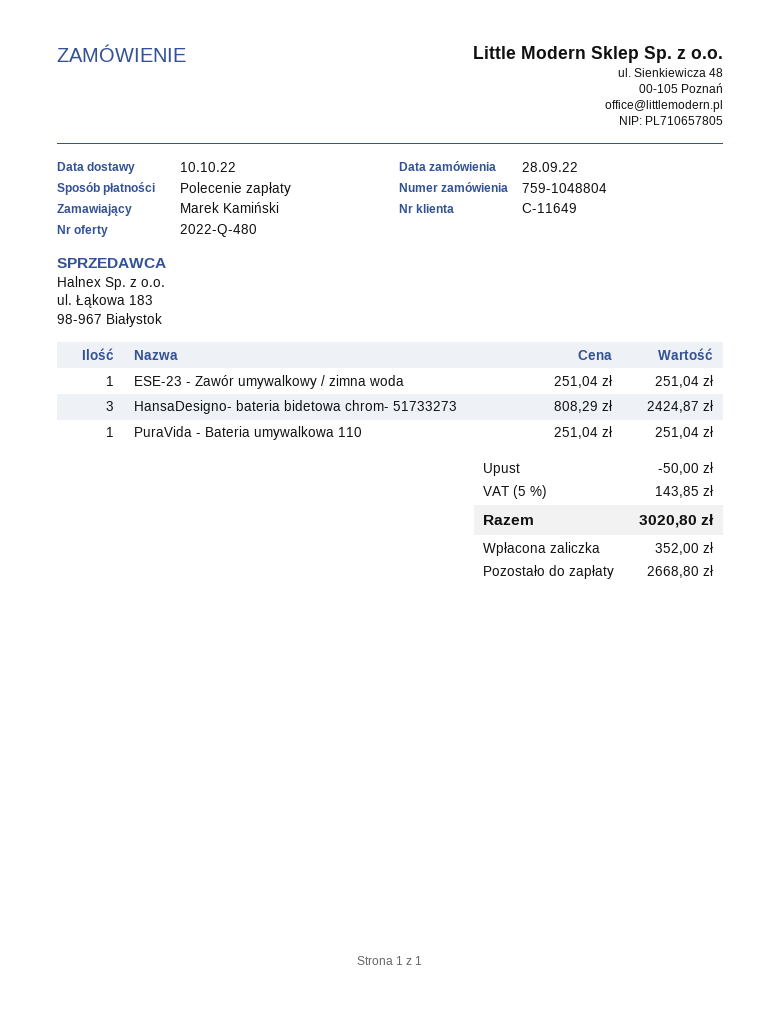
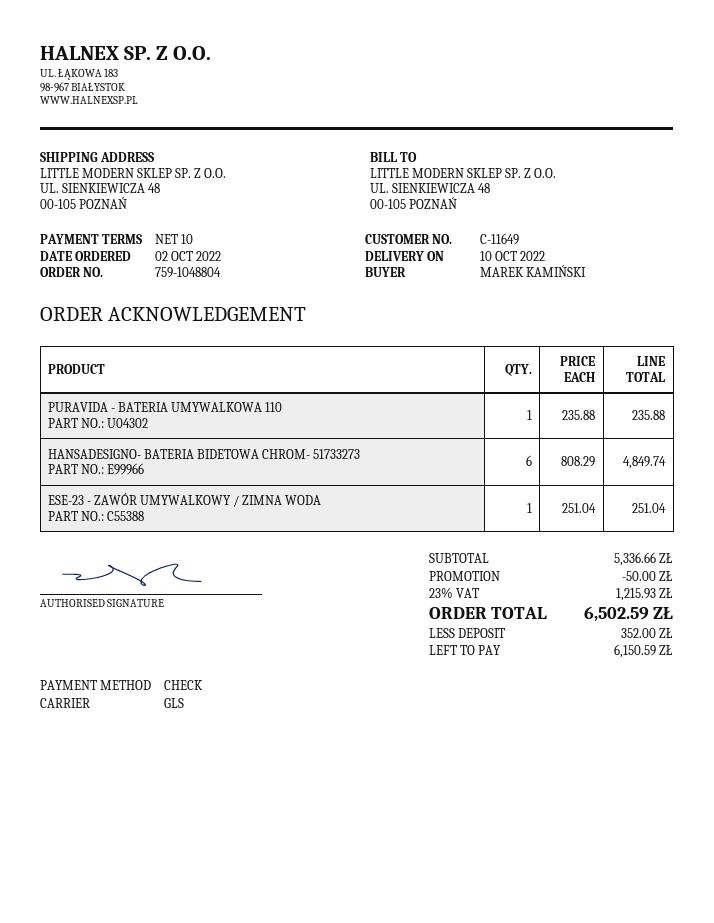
order date: 2022-09-28 -> 2022-10-02
payment method: direct debit -> cheque
HansaDesigno- bateria bidetowa chrom- 51733273: 3 x 808.29 = 2424.87 -> 6 x 808.29 = 4849.74
PuraVida - Bateria umywalkowa 110: 1 x 251.04 = 251.04 -> 1 x 235.88 = 235.88
tax: 5% = 143.85 -> 23% = 1215.93
total: 3020.80 -> 6502.59
balance: 2668.80 -> 6150.59

